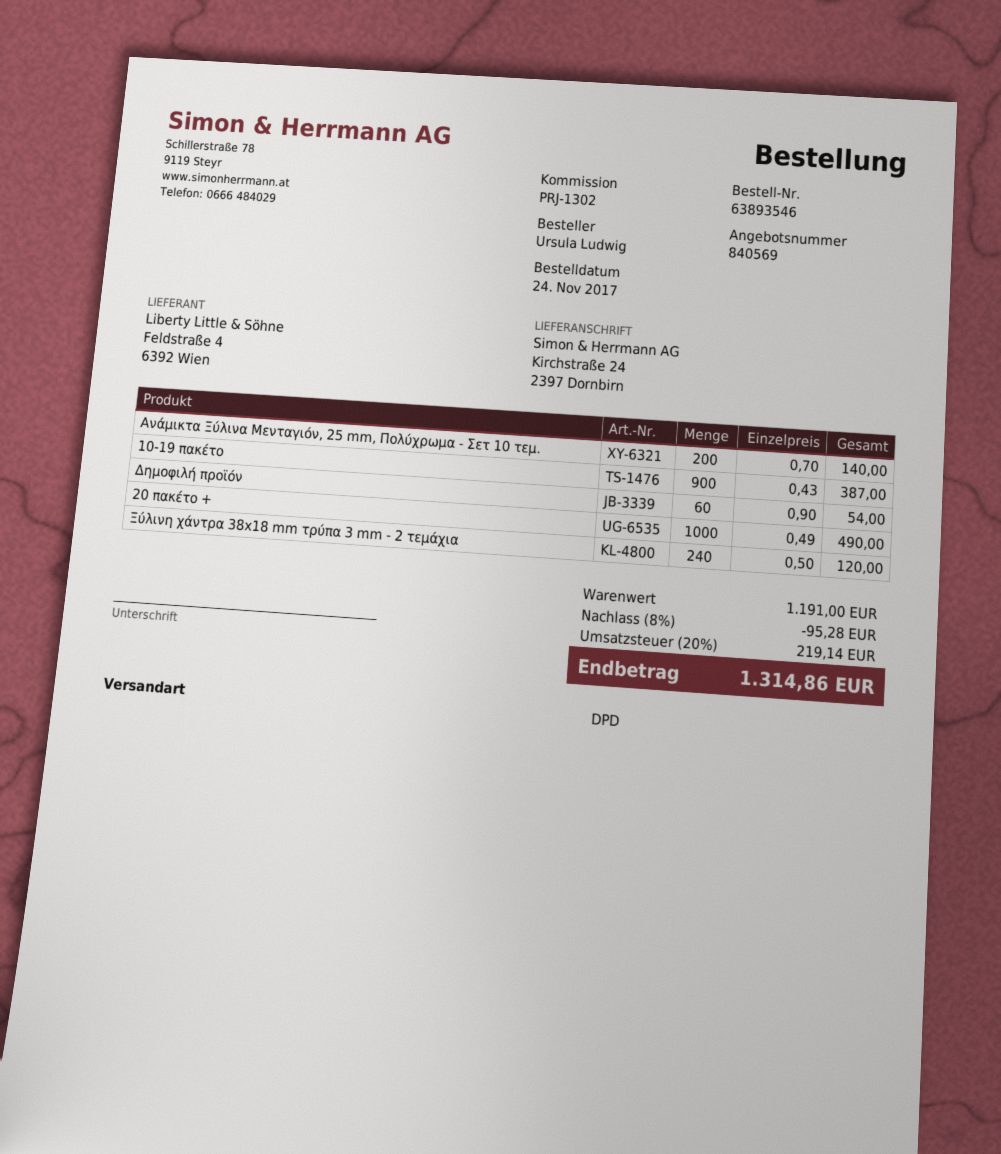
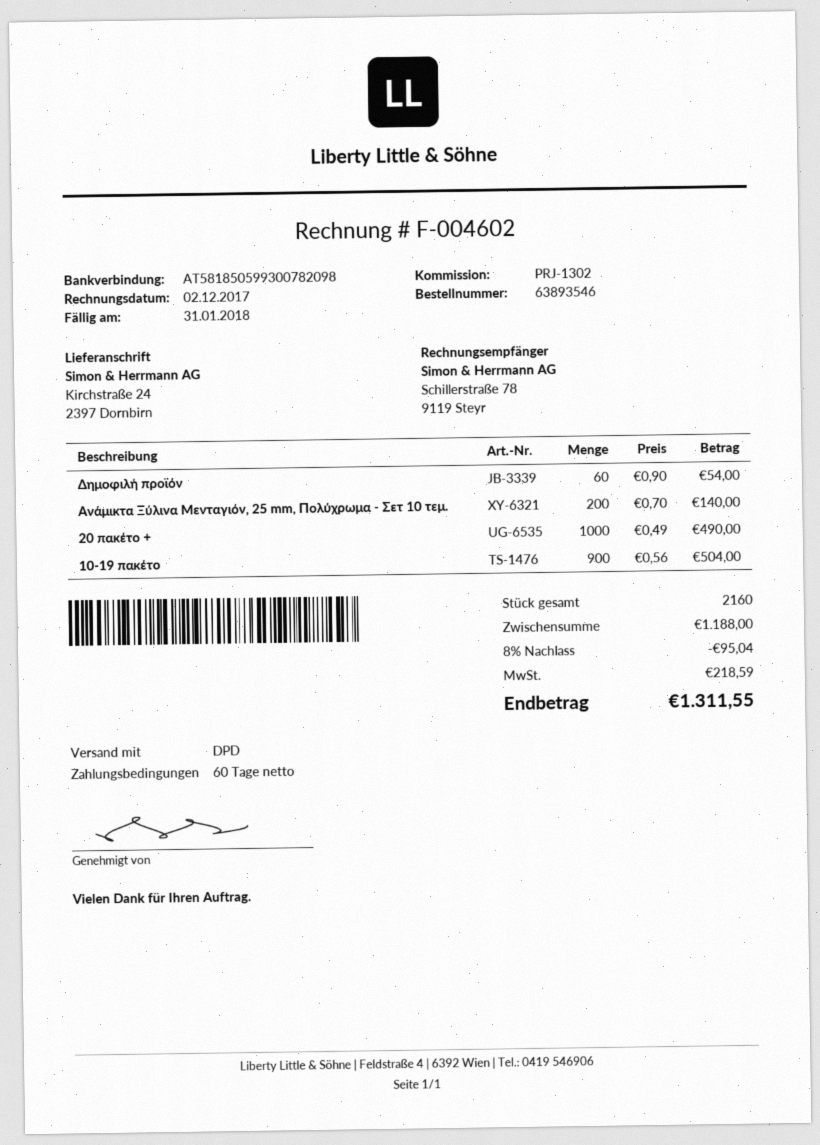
10-19 πακέτο: 900 x 0.43 = 387.00 -> 900 x 0.56 = 504.00
Ξύλινη χάντρα 38x18 mm τρύπα 3 mm - 2 τεμάχια: 240 x 0.50 = 120.00 -> none
subtotal: 1191.00 -> 1188.00
discount: 8% = 95.28 -> 8% = 95.04
tax: 219.14 -> 218.59
total: 1314.86 -> 1311.55

